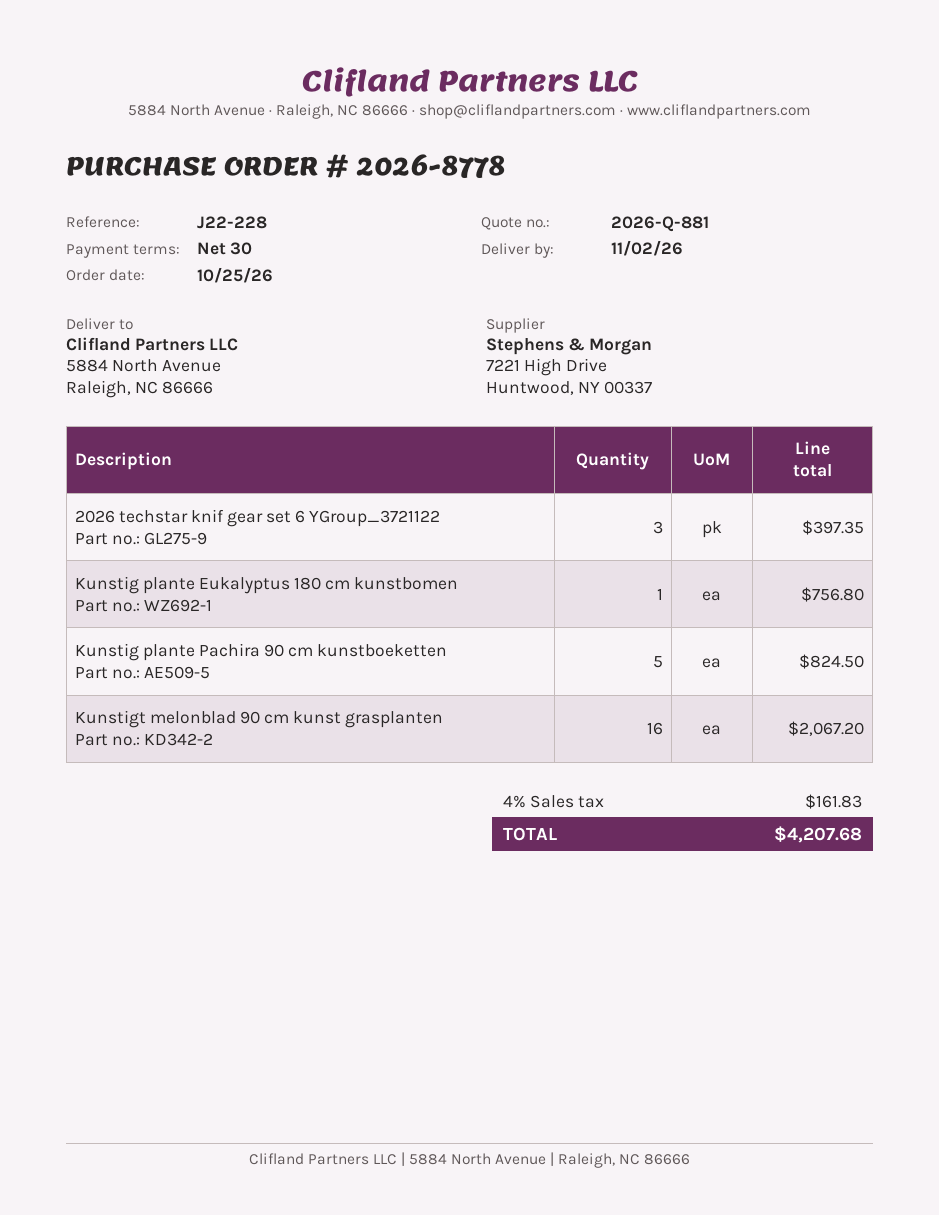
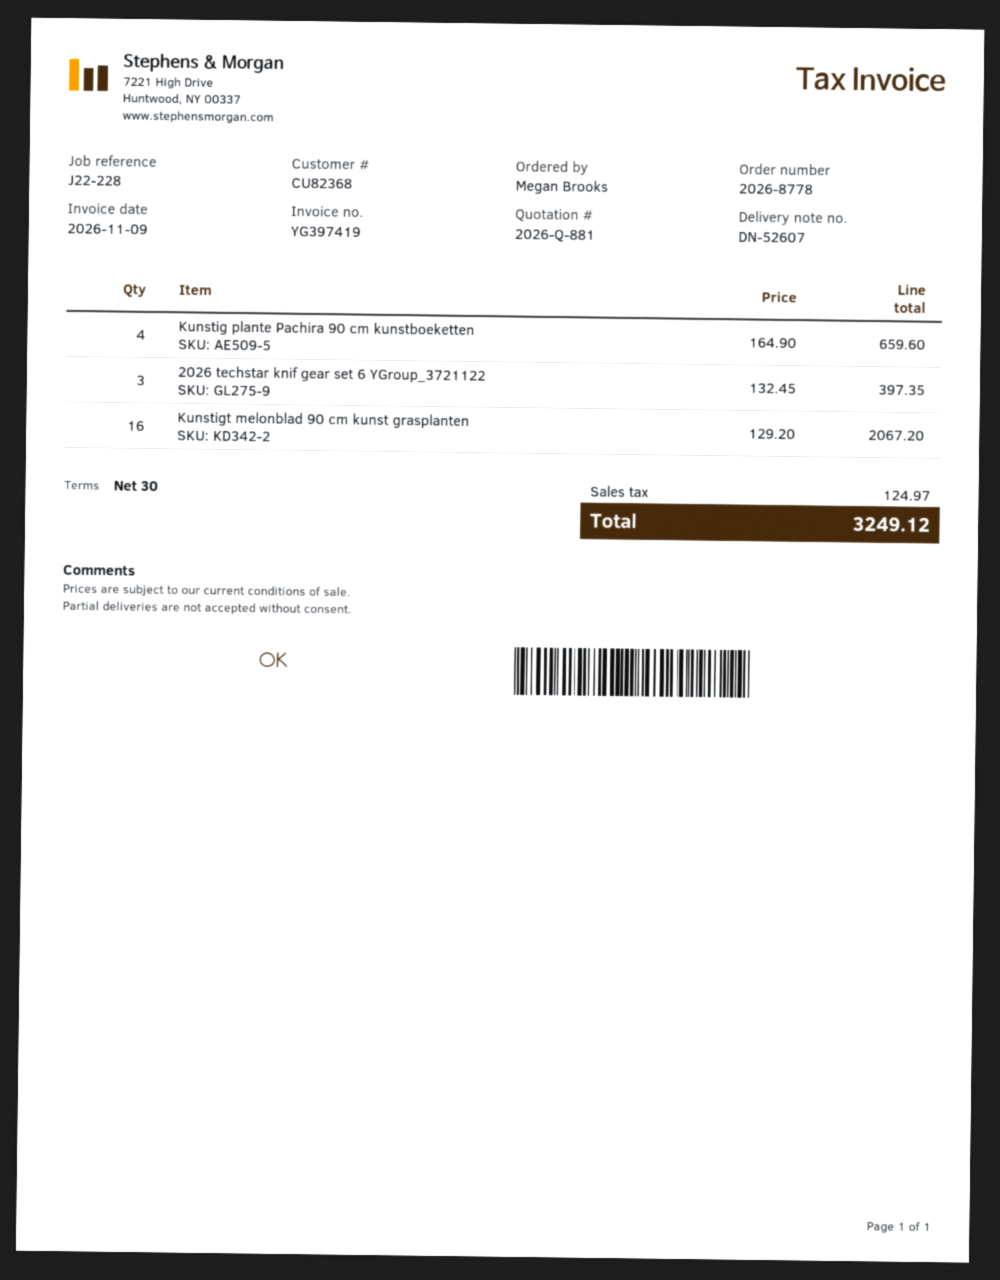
Kunstig plante Eukalyptus 180 cm kunstbomen: 1 for 756.80 -> none
Kunstig plante Pachira 90 cm kunstboeketten: 5 for 824.50 -> 4 for 659.60
tax: 161.83 -> 124.97
total: 4207.68 -> 3249.12

